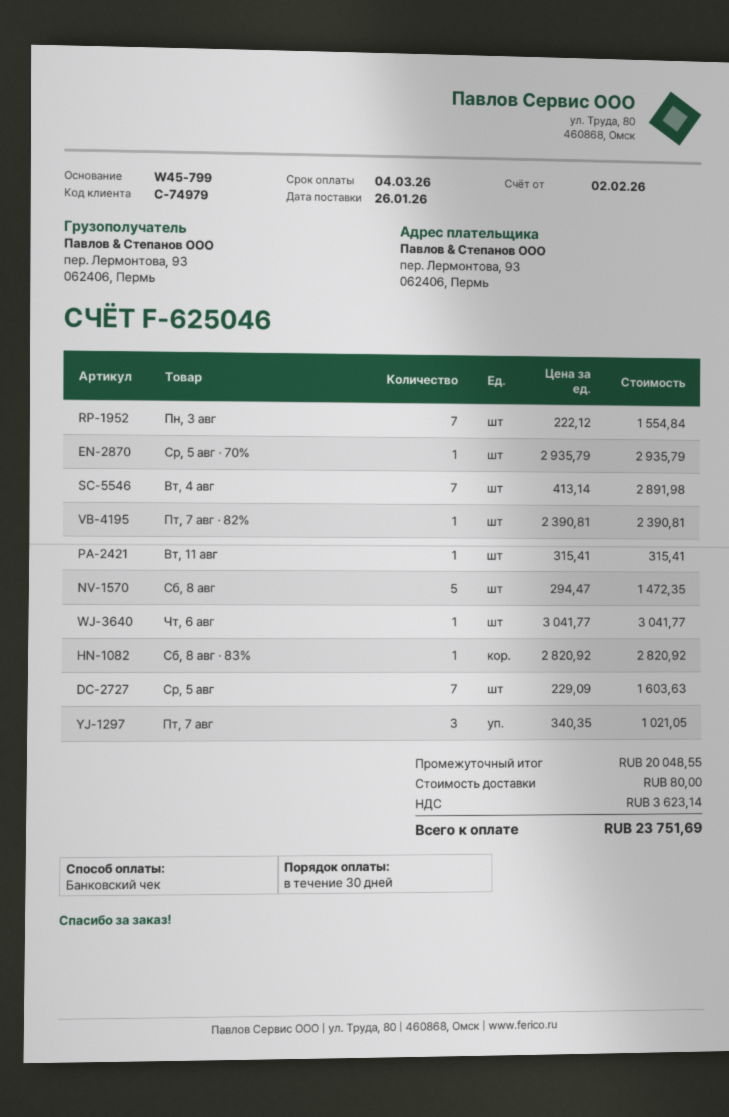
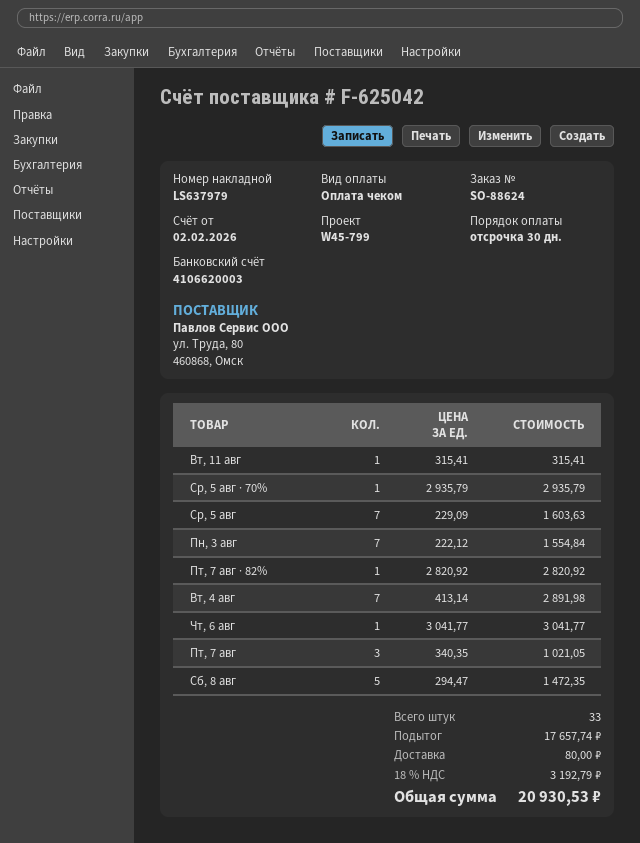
invoice number: F-625046 -> F-625042
Пт, 7 авг · 82%: 1 x 2390.81 = 2390.81 -> 1 x 2820.92 = 2820.92
Сб, 8 авг · 83%: 1 x 2820.92 = 2820.92 -> none
subtotal: 20048.55 -> 17657.74
tax: 3623.14 -> 3192.79
total: 23751.69 -> 20930.53

